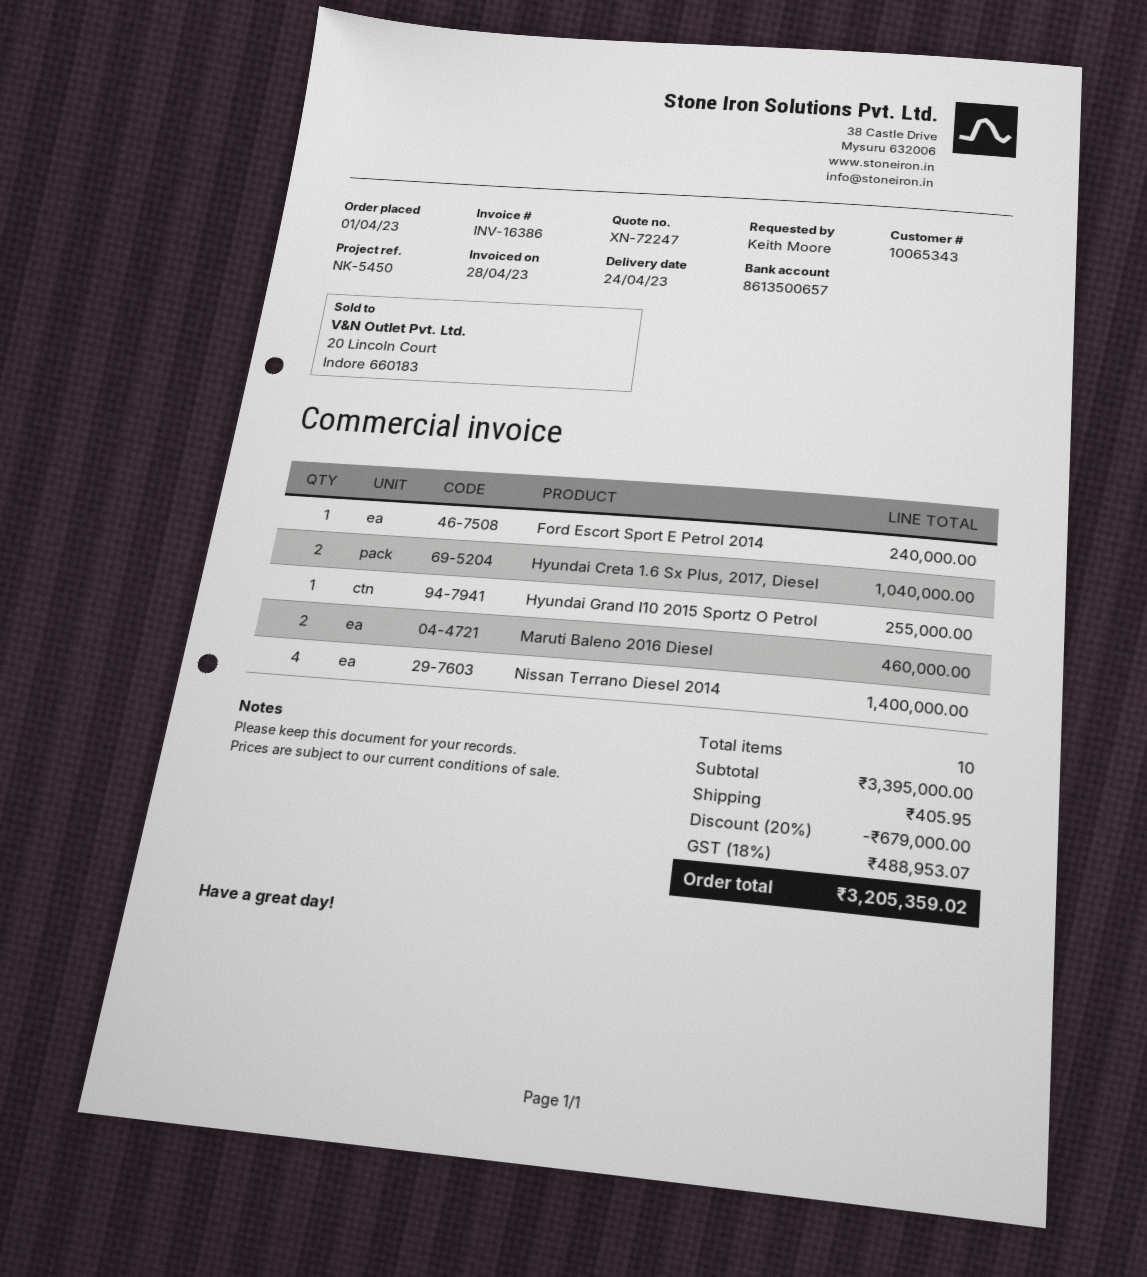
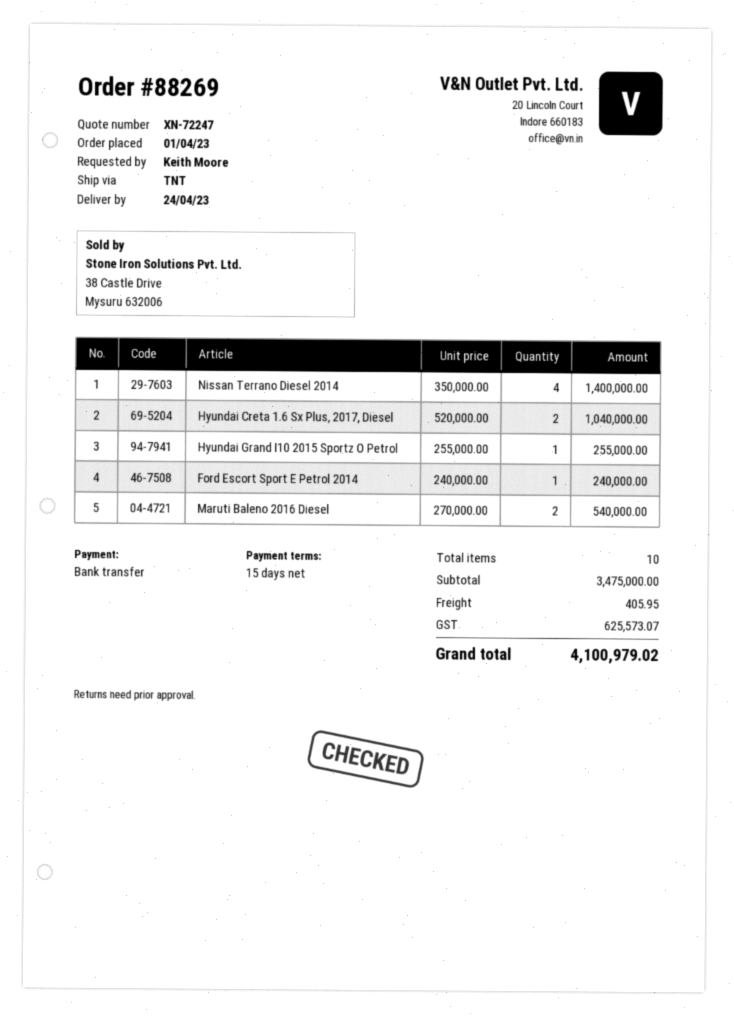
Maruti Baleno 2016 Diesel: 2 for 460000.00 -> 2 for 540000.00
subtotal: 3395000.00 -> 3475000.00
discount: 20% = 679000.00 -> none
tax: 488953.07 -> 625573.07
total: 3205359.02 -> 4100979.02

